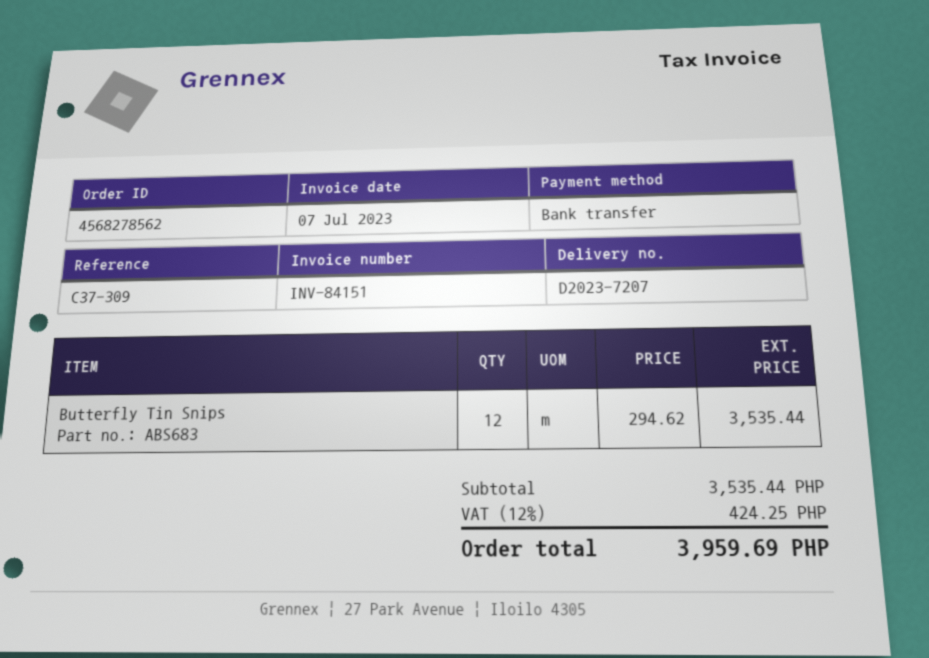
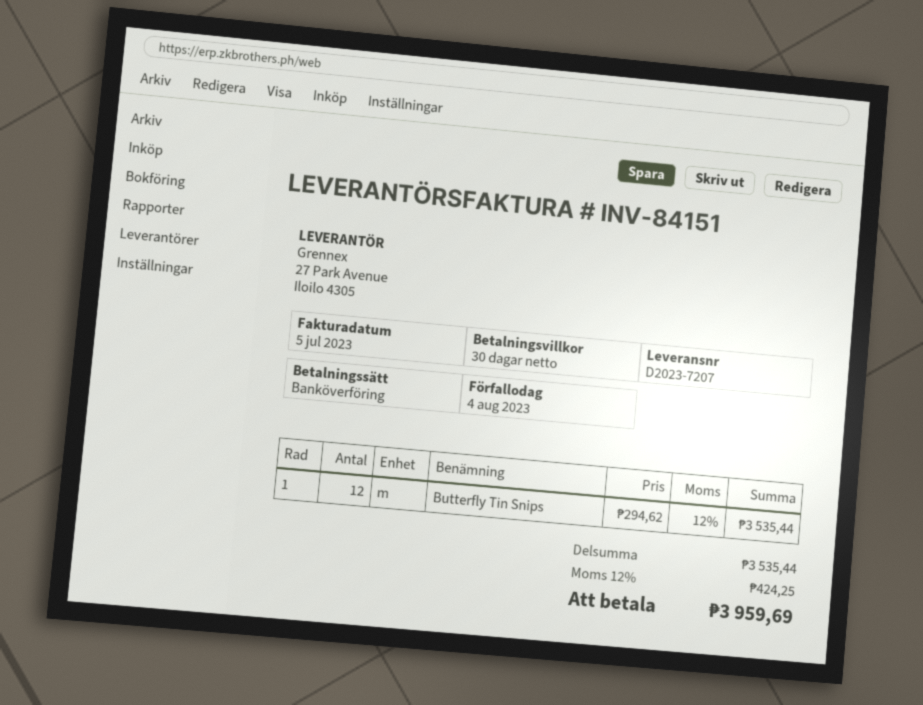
invoice date: 2023-07-07 -> 2023-07-05

